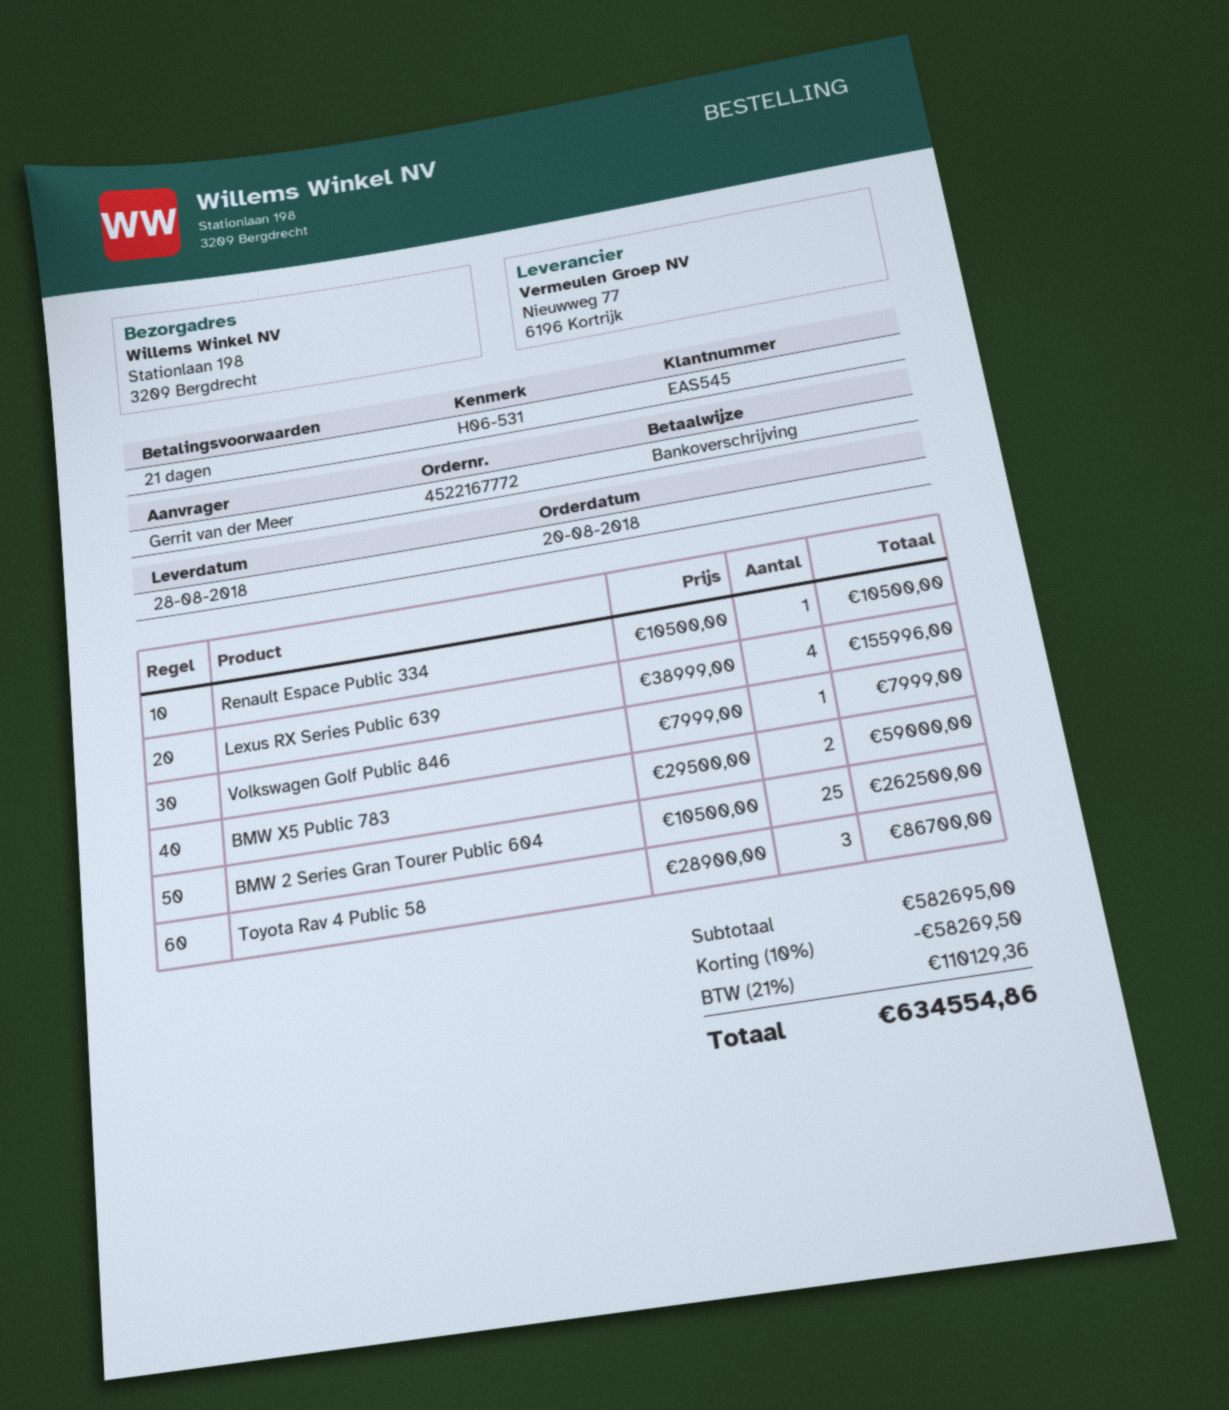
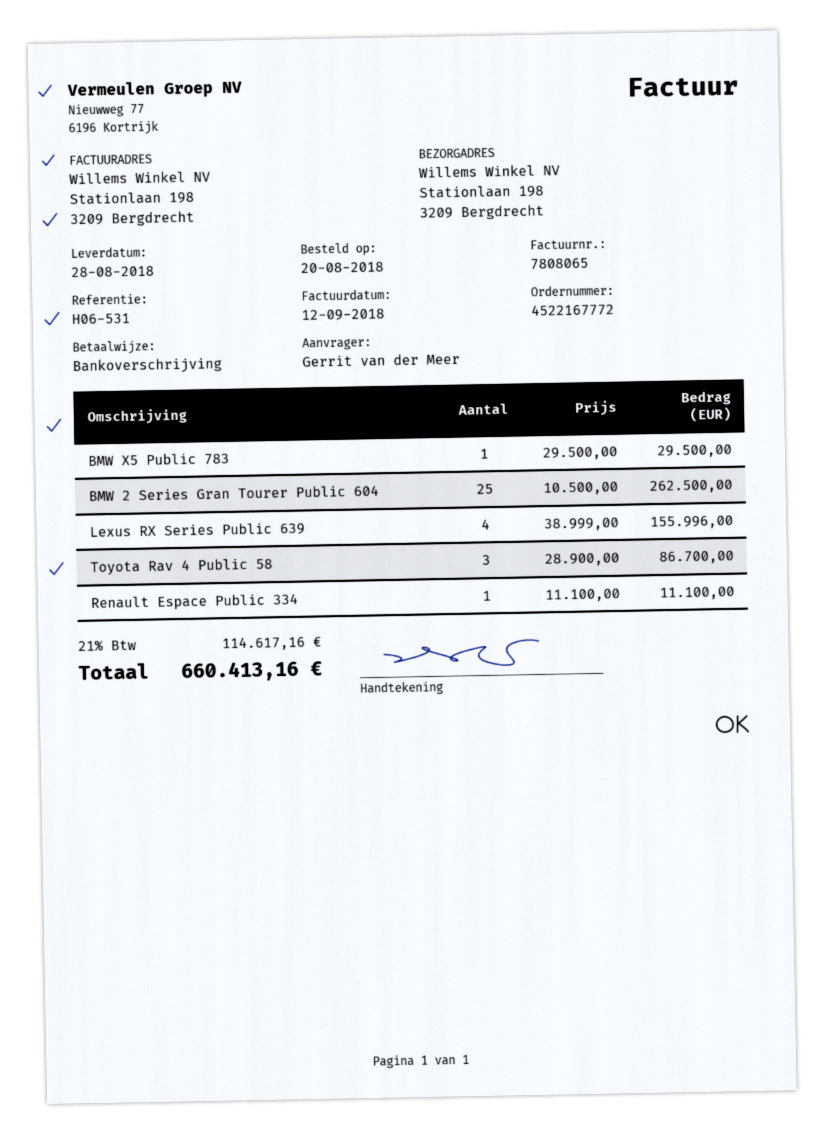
Renault Espace Public 334: 1 x 10500.00 = 10500.00 -> 1 x 11100.00 = 11100.00
Volkswagen Golf Public 846: 1 x 7999.00 = 7999.00 -> none
BMW X5 Public 783: 2 x 29500.00 = 59000.00 -> 1 x 29500.00 = 29500.00
discount: 10% = 58269.50 -> none
tax: 21% = 110129.36 -> 21% = 114617.16
total: 634554.86 -> 660413.16

